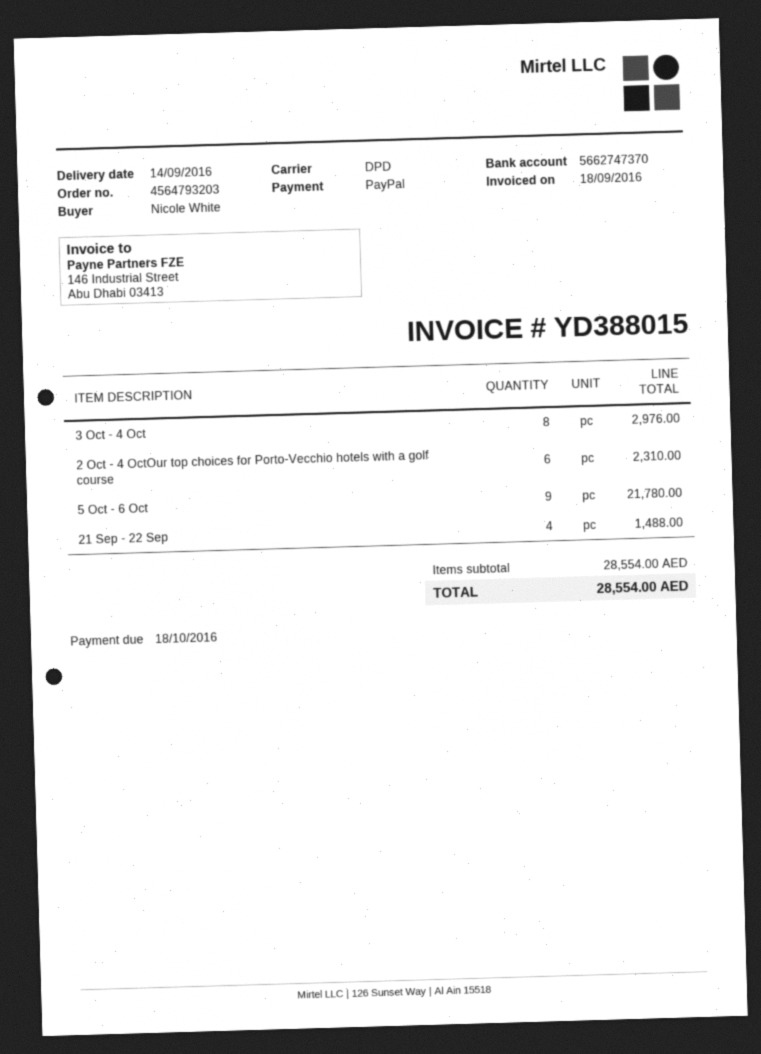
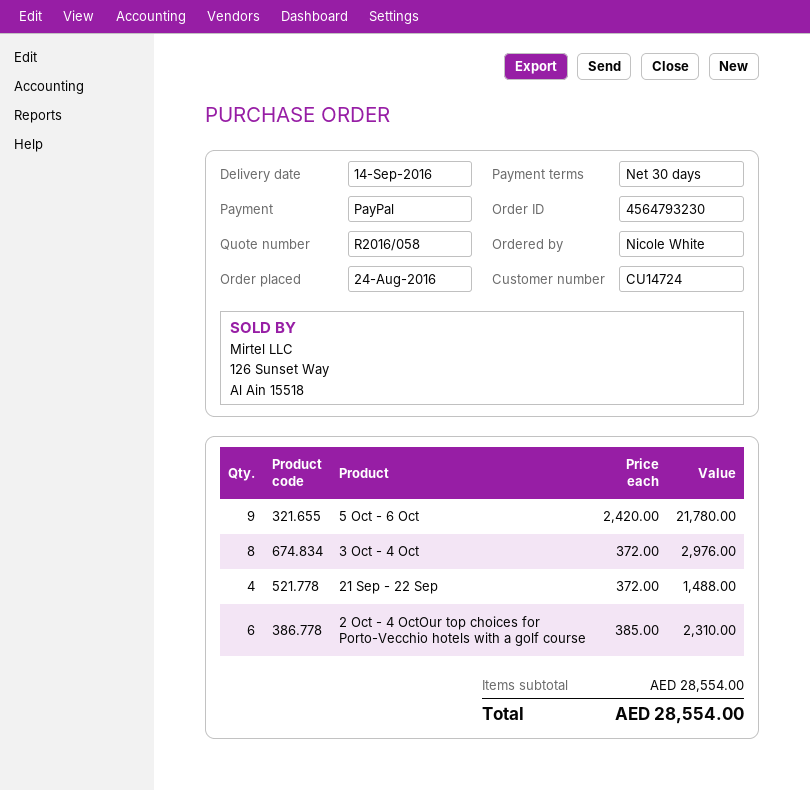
order number: 4564793203 -> 4564793230

